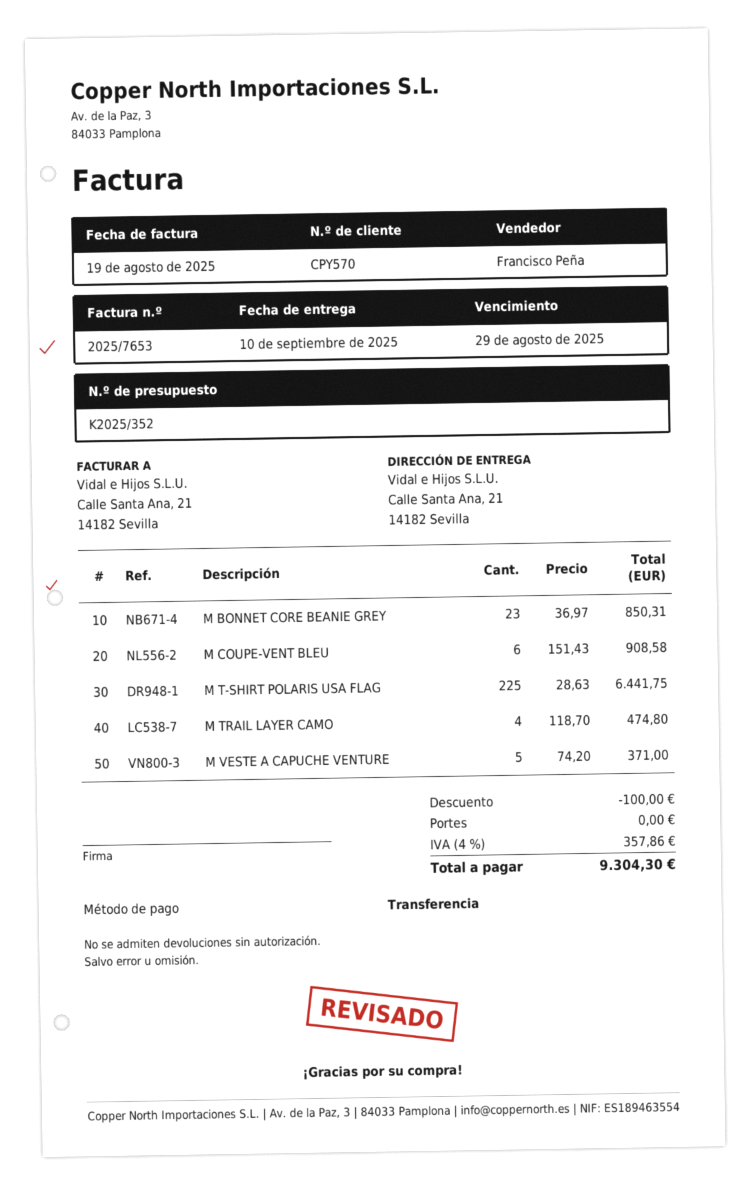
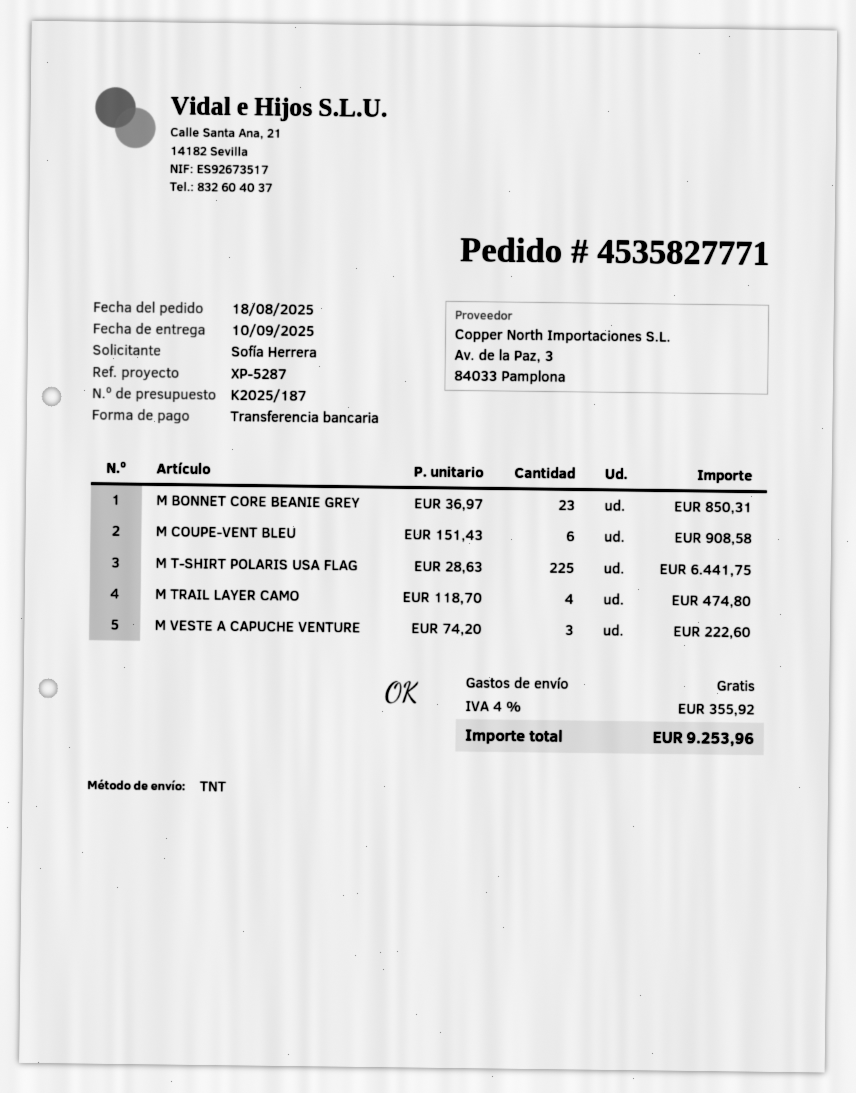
quote number: K2025/352 -> K2025/187
M VESTE A CAPUCHE VENTURE: 5 x 74.20 = 371.00 -> 3 x 74.20 = 222.60
discount: 100.00 -> none
tax: 4% = 357.86 -> 4% = 355.92
total: 9304.30 -> 9253.96

